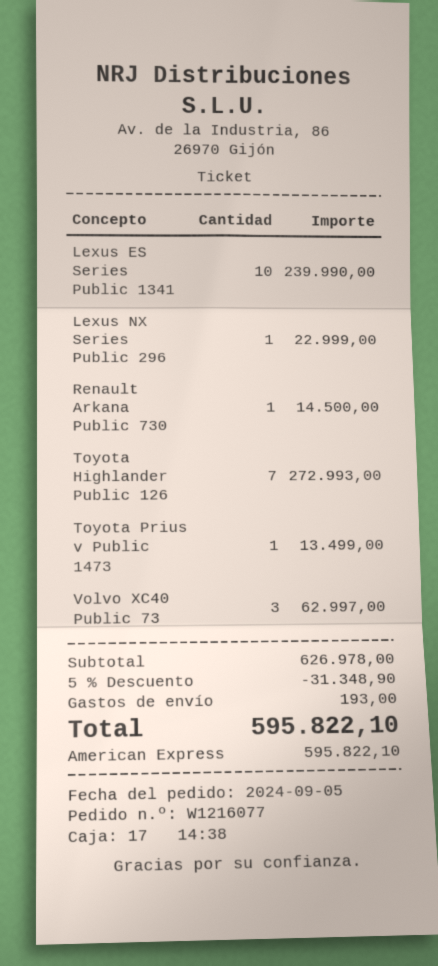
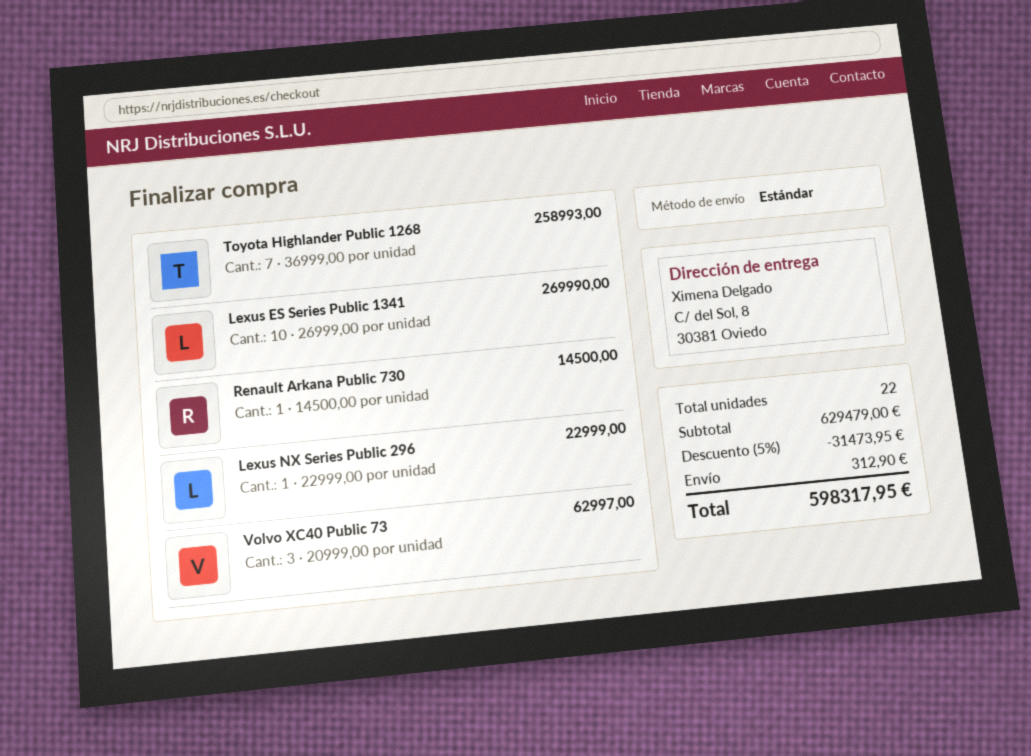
Lexus ES Series Public 1341: 10 for 239990.00 -> 10 for 269990.00
Toyota Highlander Public 126: 7 for 272993.00 -> 7 for 258993.00
Toyota Prius v Public 1473: 1 for 13499.00 -> none
subtotal: 626978.00 -> 629479.00
discount: 5% = 31348.90 -> 5% = 31473.95
shipping: 193.00 -> 312.90
total: 595822.10 -> 598317.95

